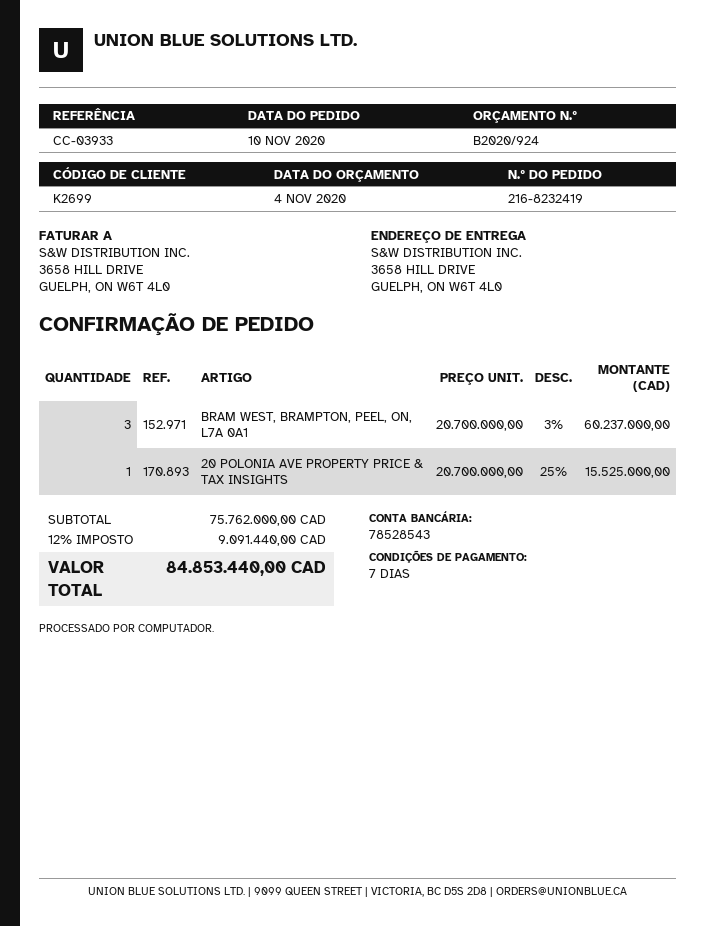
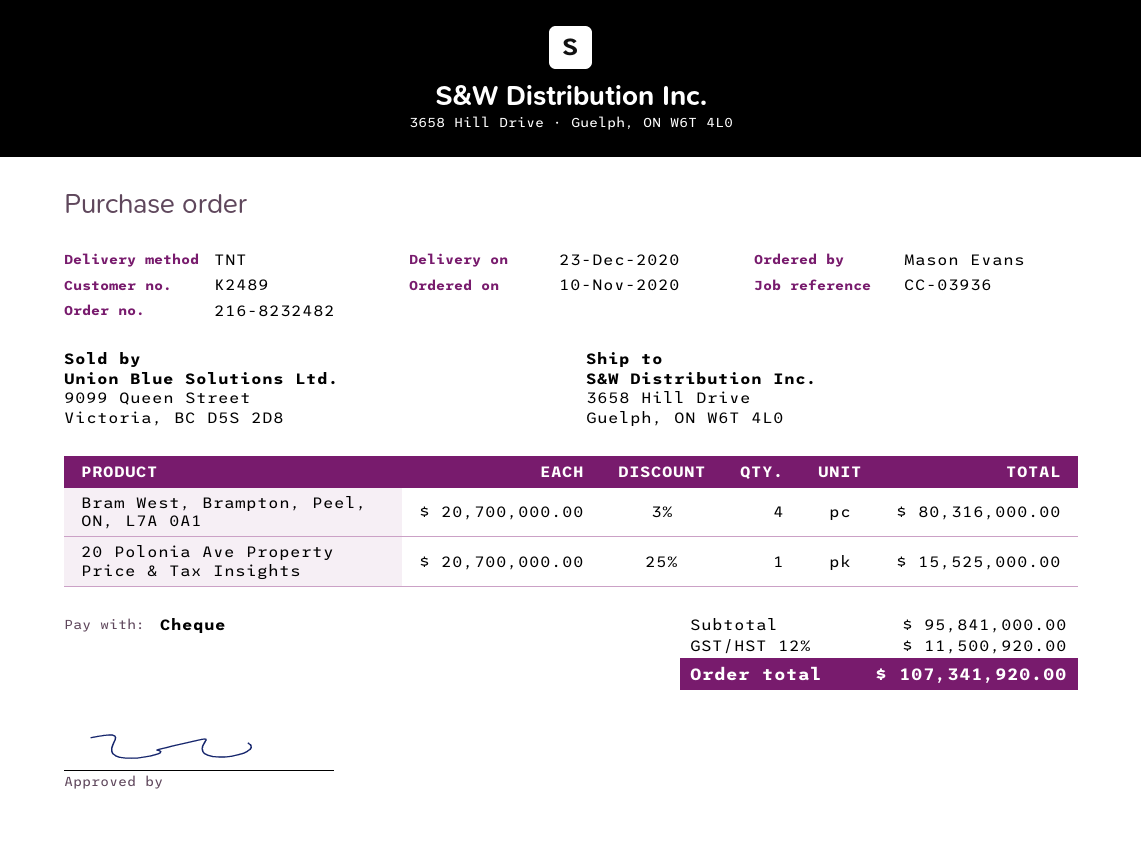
order number: 216-8232419 -> 216-8232482
customer number: K2699 -> K2489
reference: CC-03933 -> CC-03936
BRAM WEST, BRAMPTON, PEEL, ON, L7A 0A1: 3 x 20700000.00 - 3% = 60237000.00 -> 4 x 20700000.00 - 3% = 80316000.00
subtotal: 75762000.00 -> 95841000.00
tax: 12% = 9091440.00 -> 12% = 11500920.00
total: 84853440.00 -> 107341920.00

